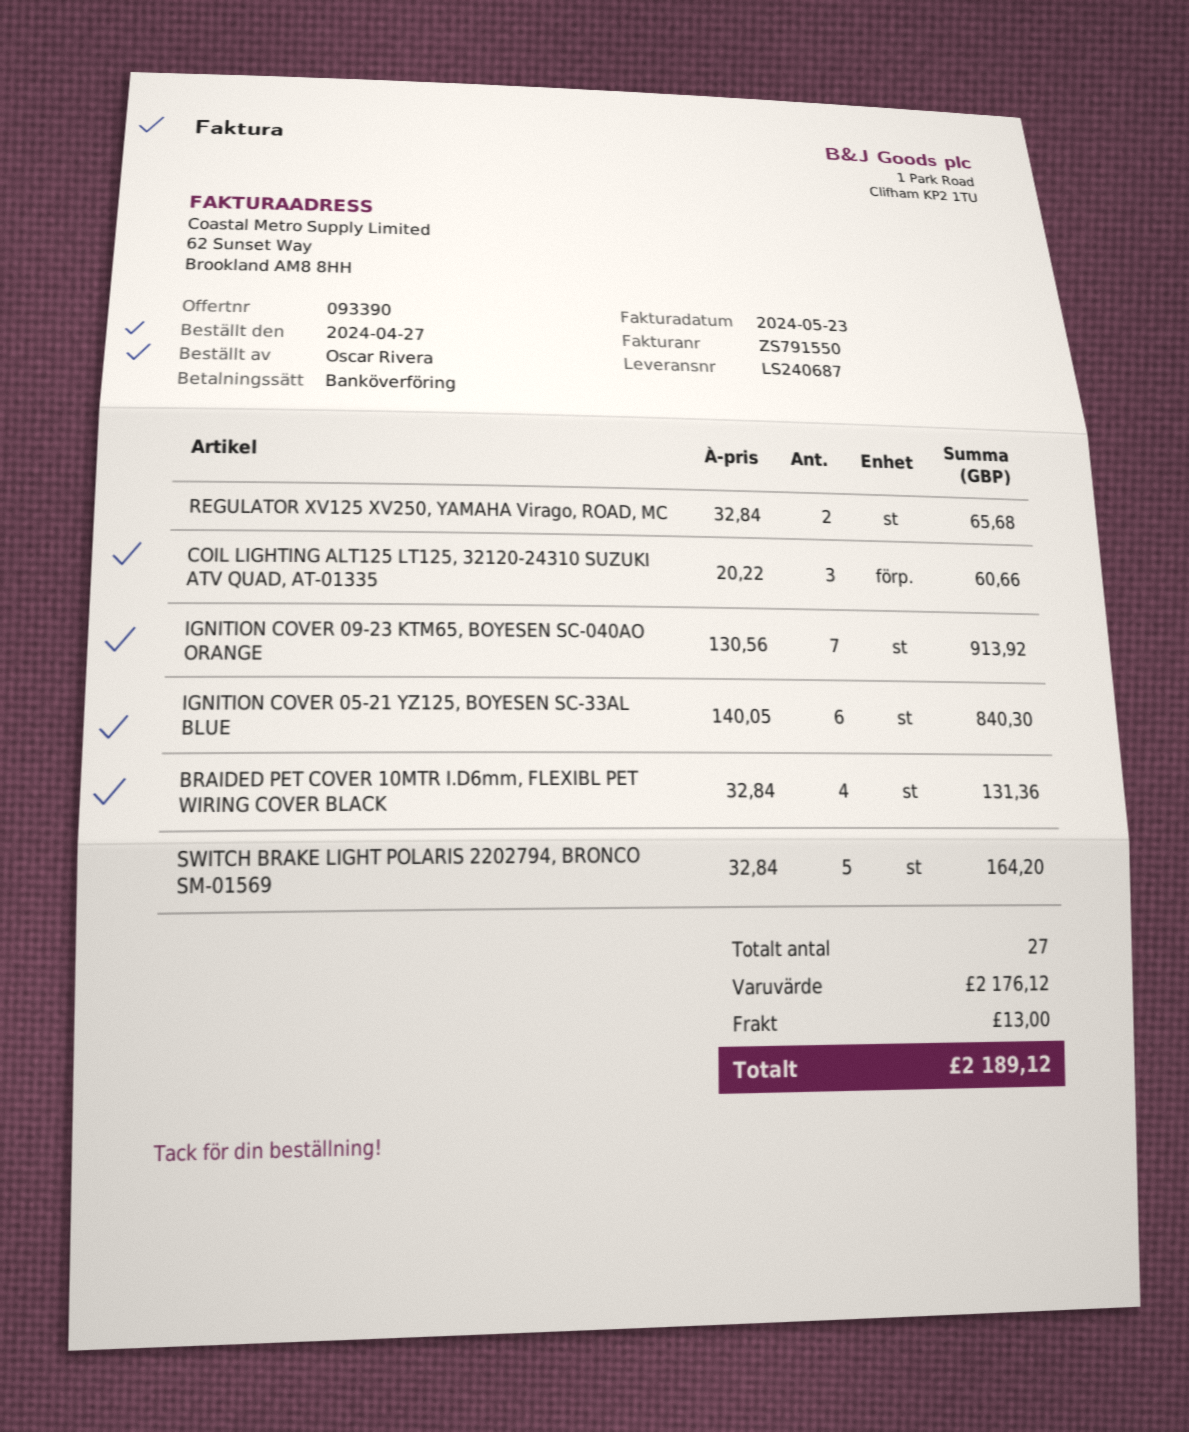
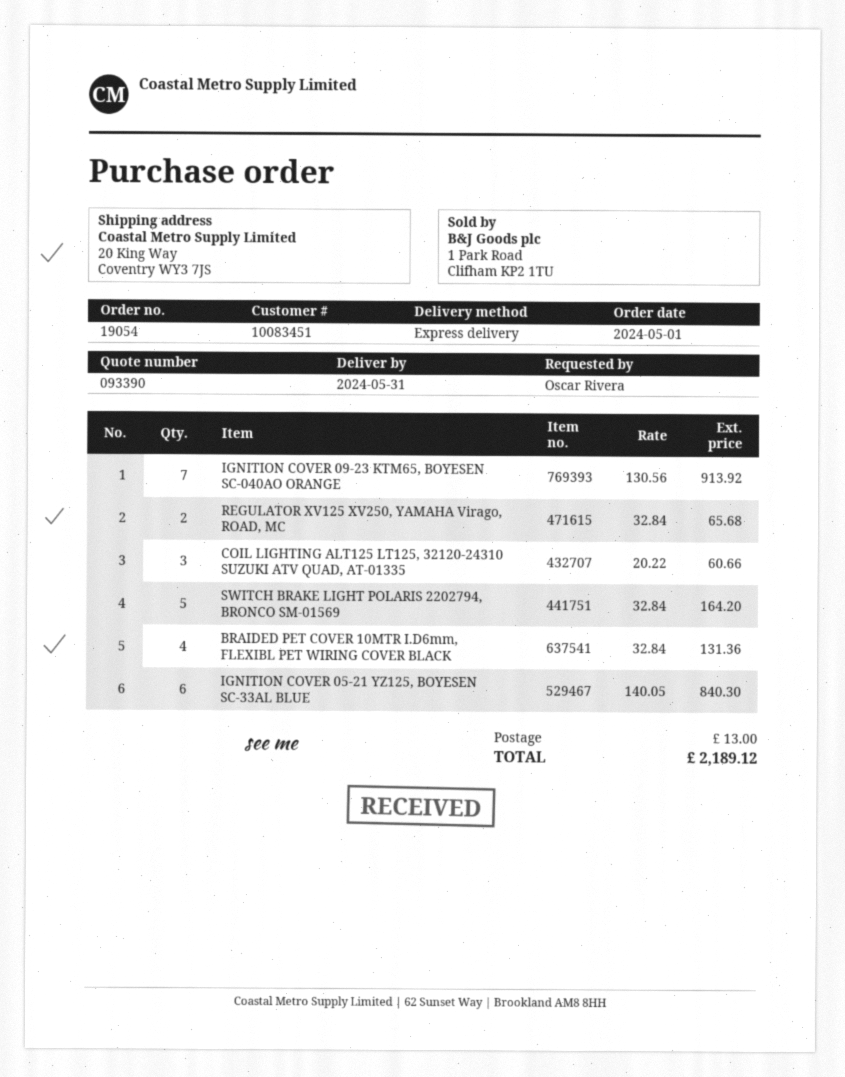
order date: 2024-04-27 -> 2024-05-01

